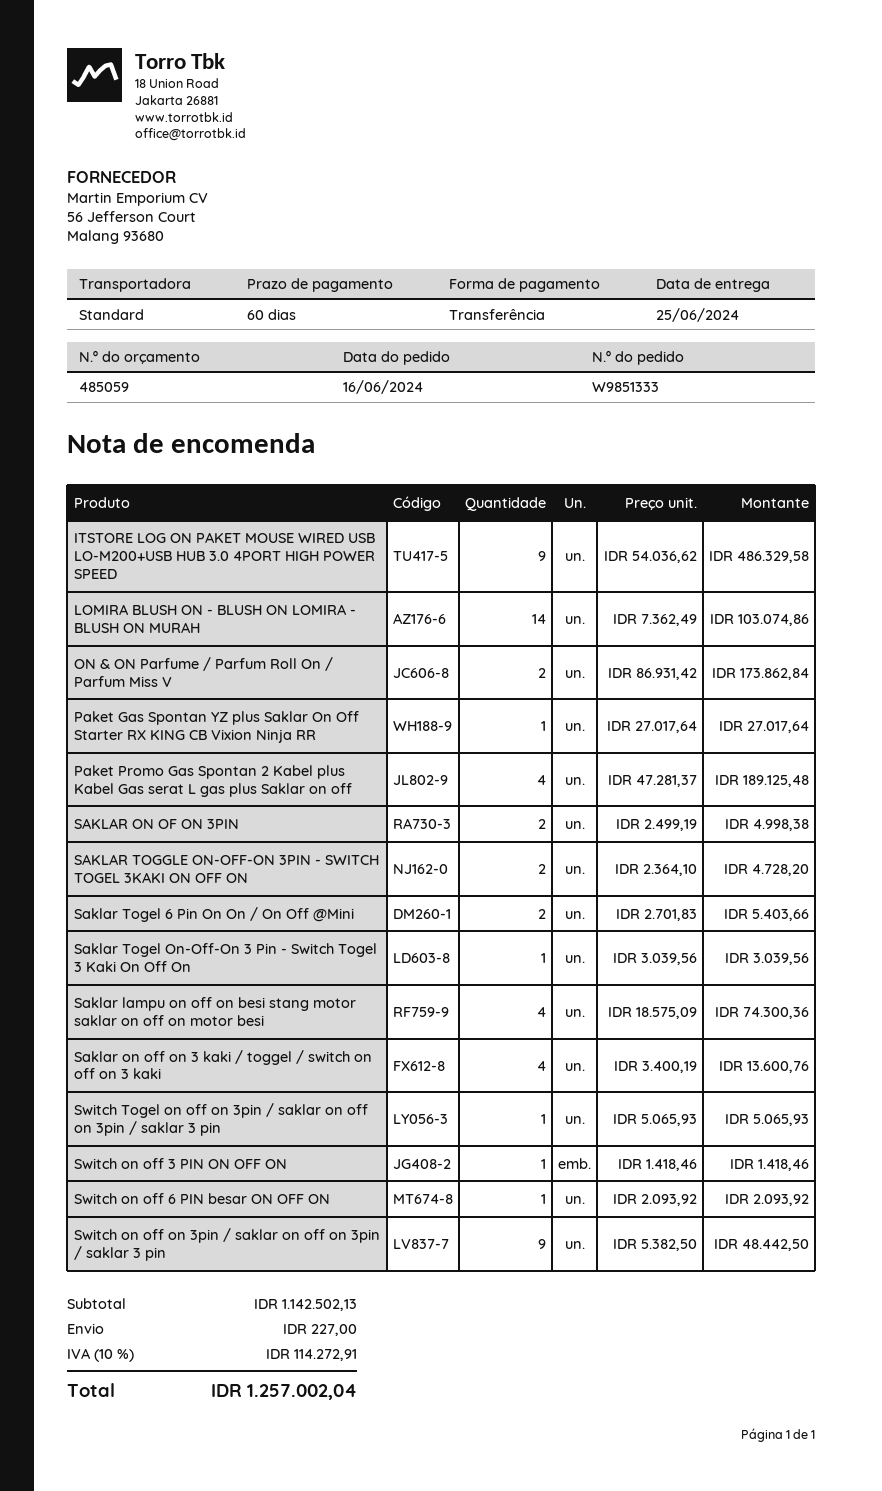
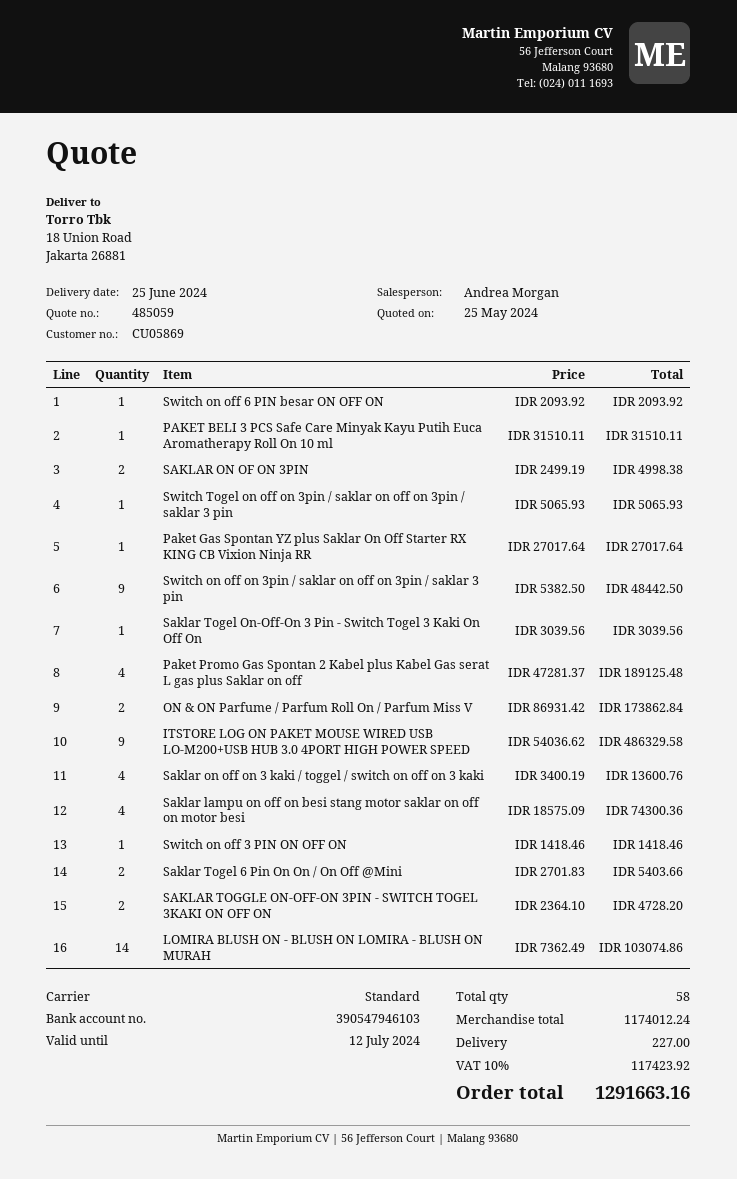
PAKET BELI 3 PCS Safe Care Minyak Kayu Putih Euca Aromatherapy Roll On 10 ml: none -> 1 x 31510.11 = 31510.11
subtotal: 1142502.13 -> 1174012.24
tax: 10% = 114272.91 -> 10% = 117423.92
total: 1257002.04 -> 1291663.16

